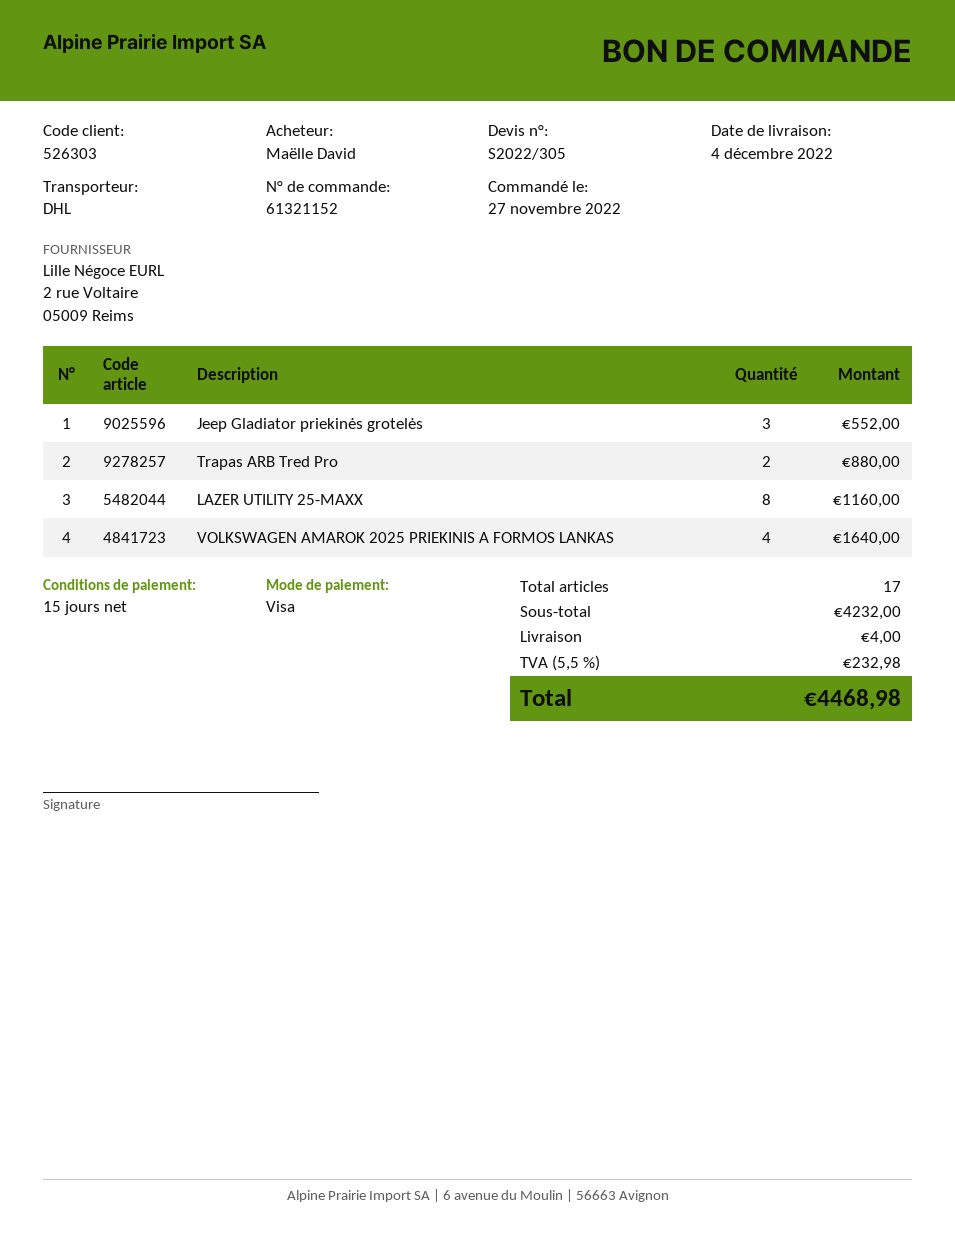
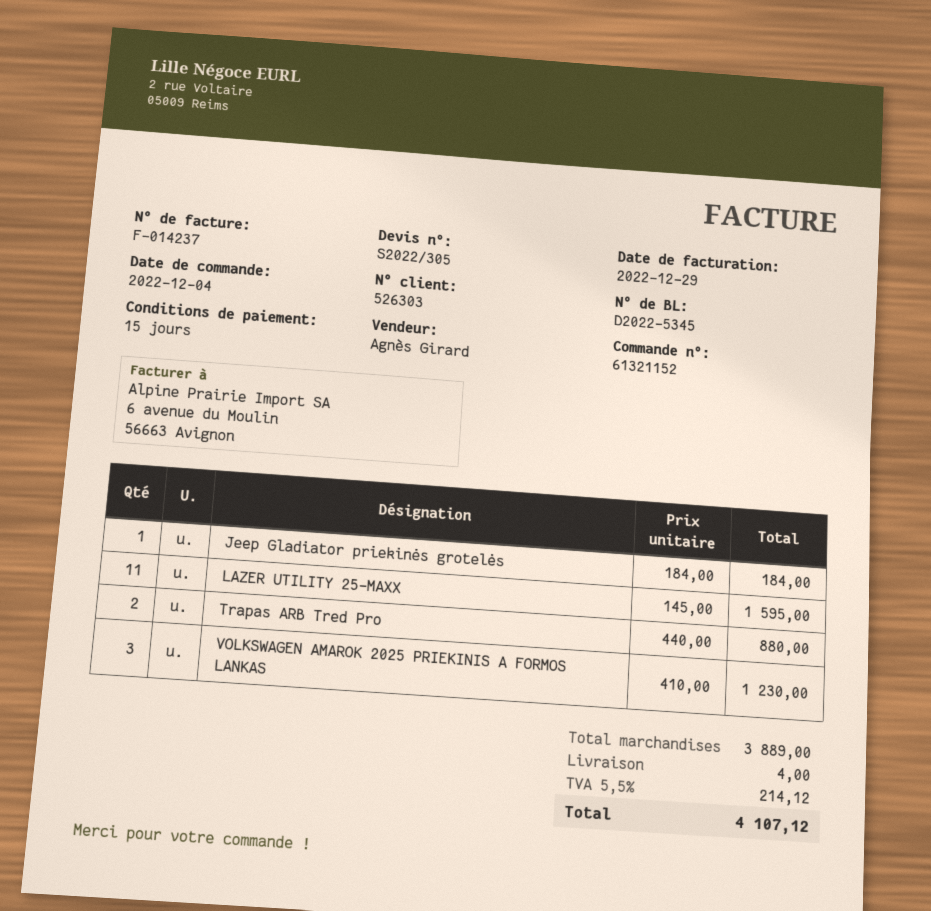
order date: 2022-11-27 -> 2022-12-04
Jeep Gladiator priekinės grotelės: 3 for 552.00 -> 1 for 184.00
LAZER UTILITY 25-MAXX: 8 for 1160.00 -> 11 for 1595.00
VOLKSWAGEN AMAROK 2025 PRIEKINIS A FORMOS LANKAS: 4 for 1640.00 -> 3 for 1230.00
subtotal: 4232.00 -> 3889.00
tax: 5.5% = 232.98 -> 5.5% = 214.12
total: 4468.98 -> 4107.12

